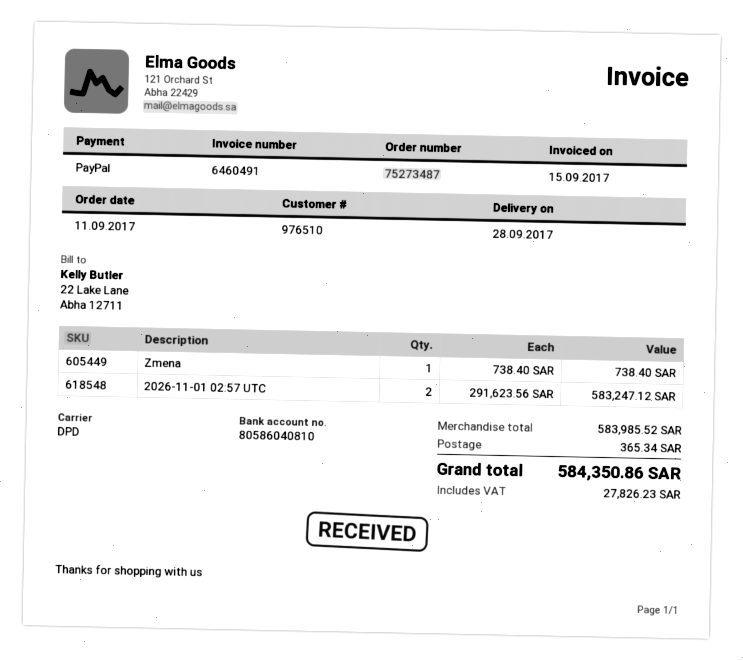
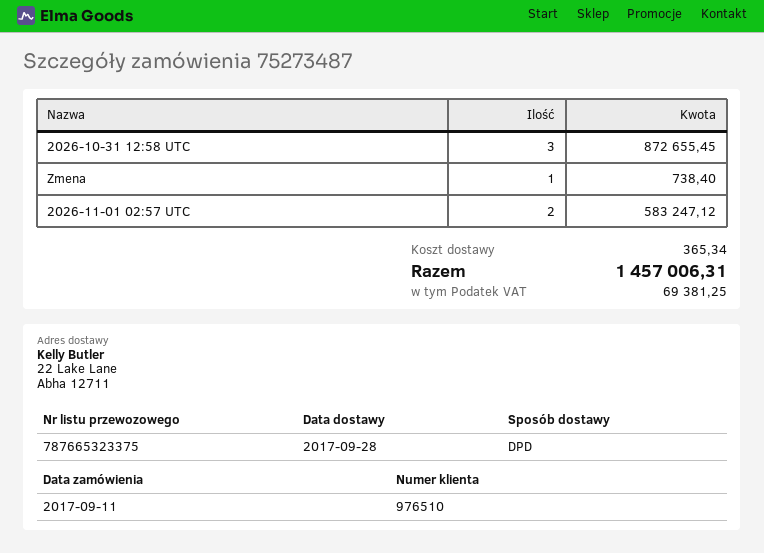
2026-10-31 12:58 UTC: none -> 3 for 872655.45
tax: 27826.23 -> 69381.25
total: 584350.86 -> 1457006.31

